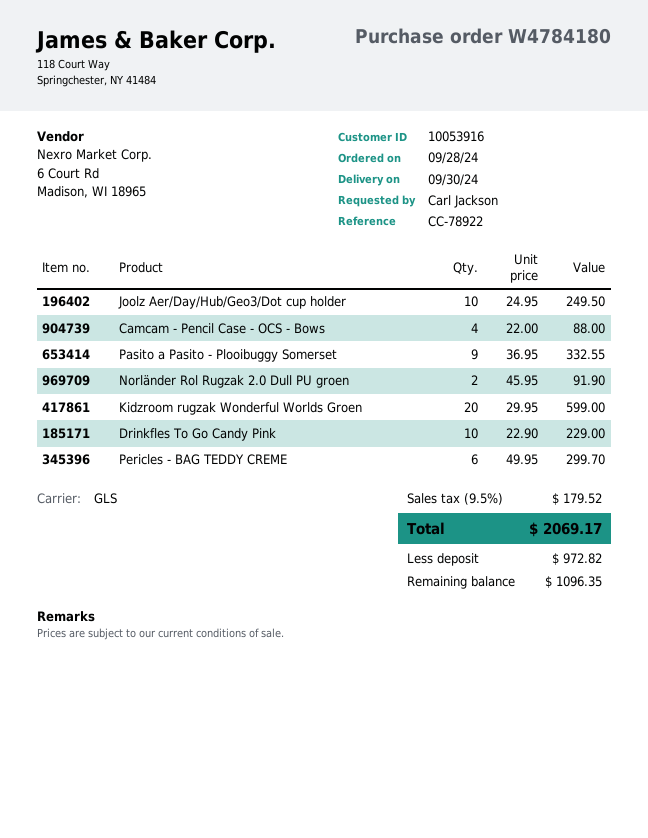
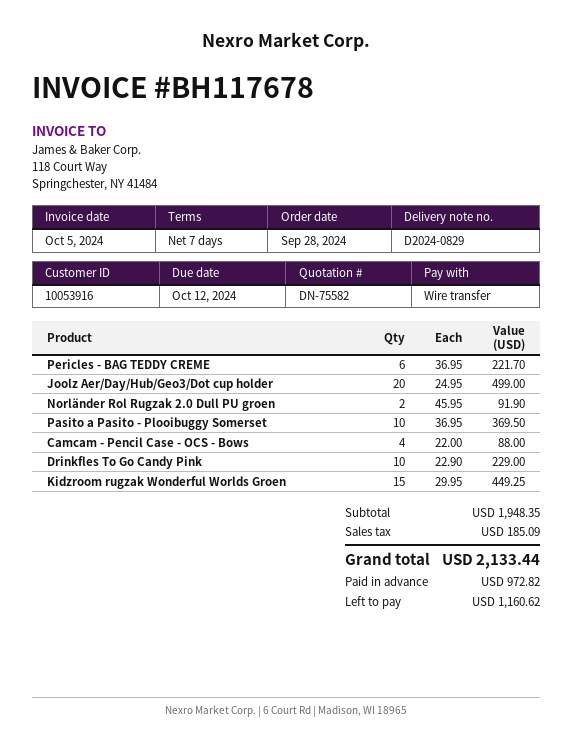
Joolz Aer/Day/Hub/Geo3/Dot cup holder: 10 x 24.95 = 249.50 -> 20 x 24.95 = 499.00
Pasito a Pasito - Plooibuggy Somerset: 9 x 36.95 = 332.55 -> 10 x 36.95 = 369.50
Kidzroom rugzak Wonderful Worlds Groen: 20 x 29.95 = 599.00 -> 15 x 29.95 = 449.25
Pericles - BAG TEDDY CREME: 6 x 49.95 = 299.70 -> 6 x 36.95 = 221.70
tax: 179.52 -> 185.09
total: 2069.17 -> 2133.44
balance: 1096.35 -> 1160.62

